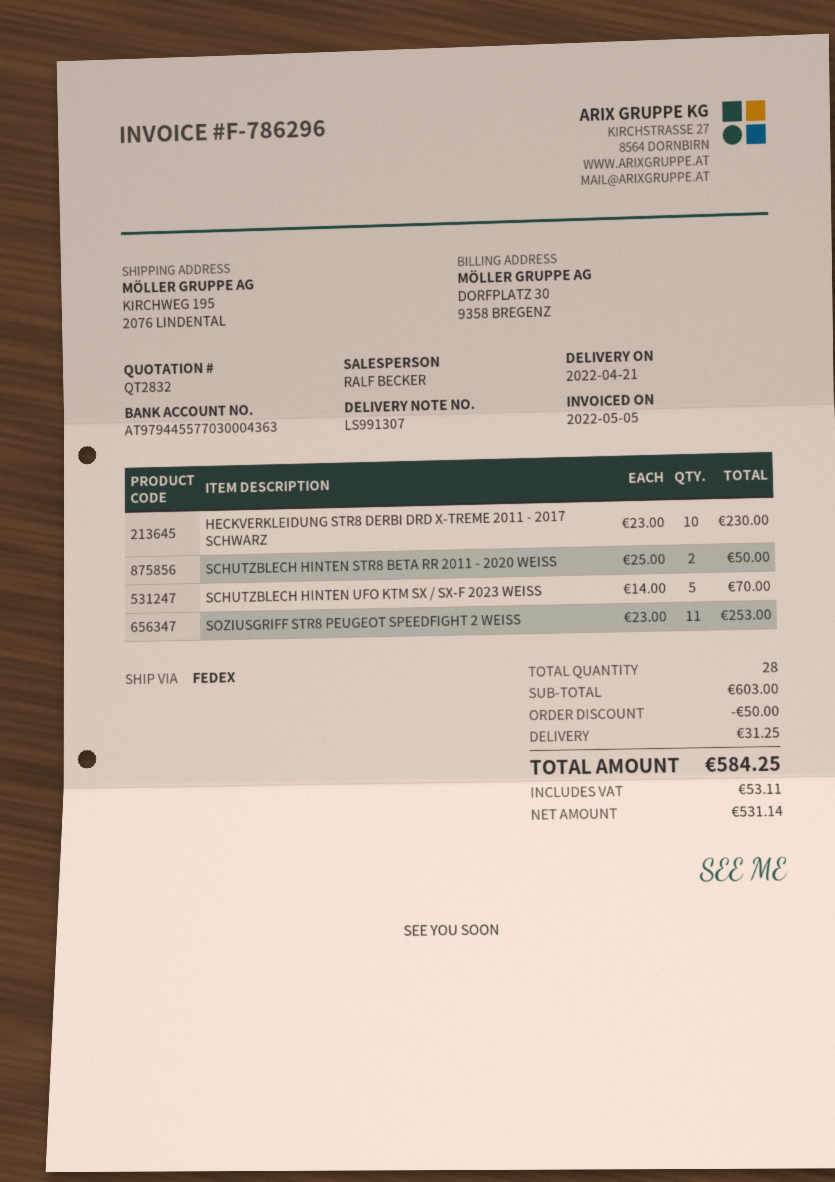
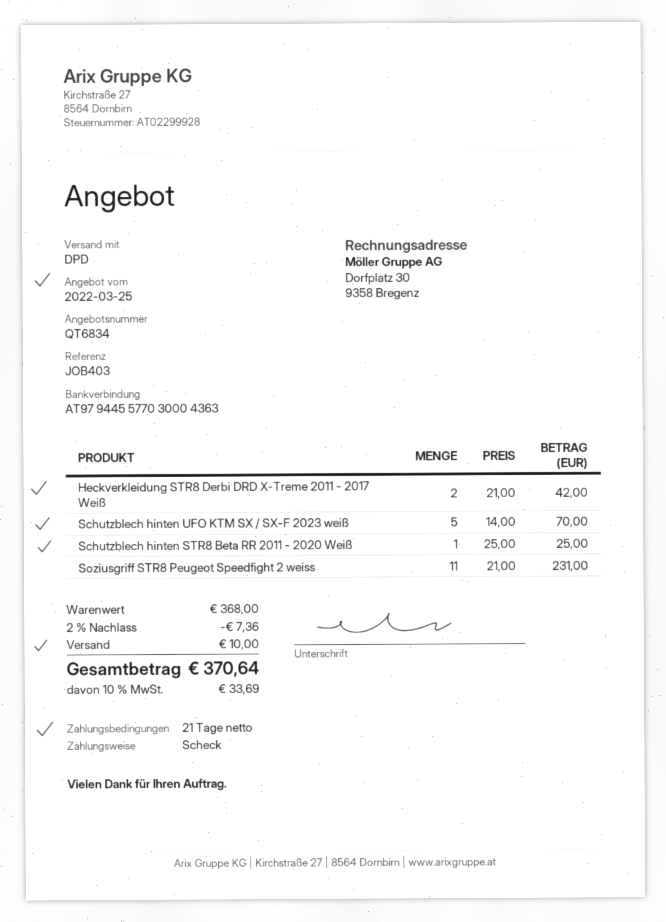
quote number: QT2832 -> QT6834
shipping method: FedEx -> DPD
HECKVERKLEIDUNG STR8 DERBI DRD X-TREME 2011 - 2017 SCHWARZ: 10 x 23.00 = 230.00 -> none
SCHUTZBLECH HINTEN STR8 BETA RR 2011 - 2020 WEISS: 2 x 25.00 = 50.00 -> 1 x 25.00 = 25.00
SOZIUSGRIFF STR8 PEUGEOT SPEEDFIGHT 2 WEISS: 11 x 23.00 = 253.00 -> 11 x 21.00 = 231.00
Heckverkleidung STR8 Derbi DRD X-Treme 2011 - 2017 Weiß: none -> 2 x 21.00 = 42.00
subtotal: 603.00 -> 368.00
discount: 50.00 -> 7.36
shipping: 31.25 -> 10.00
tax: 53.11 -> 33.69
total: 584.25 -> 370.64

